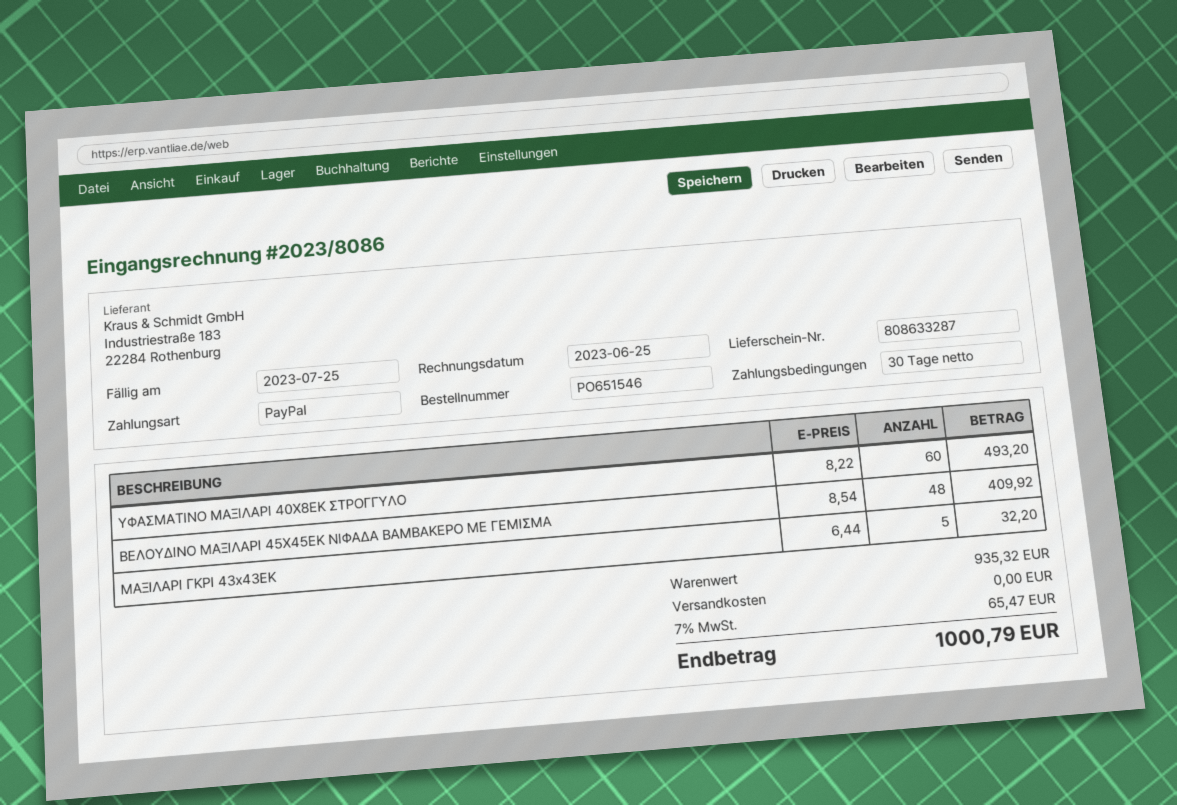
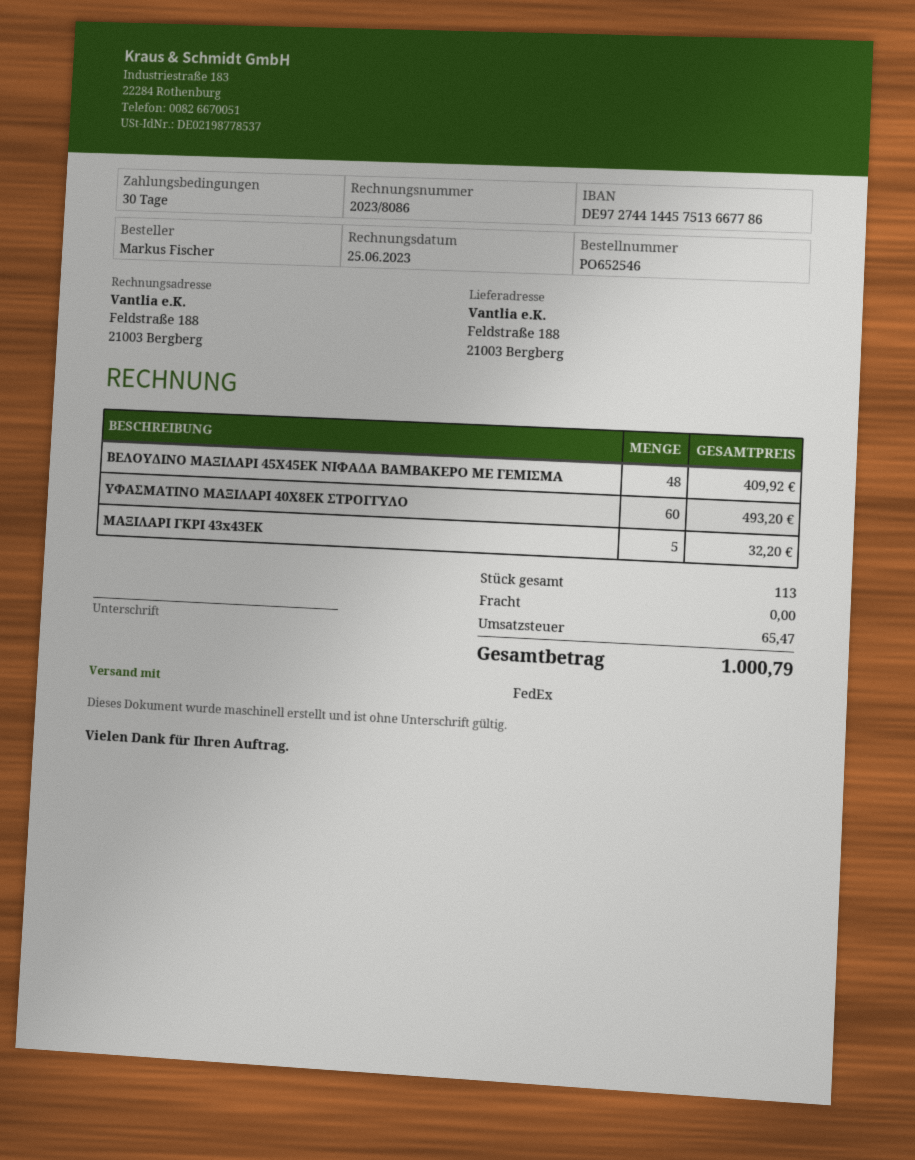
order number: PO651546 -> PO652546

